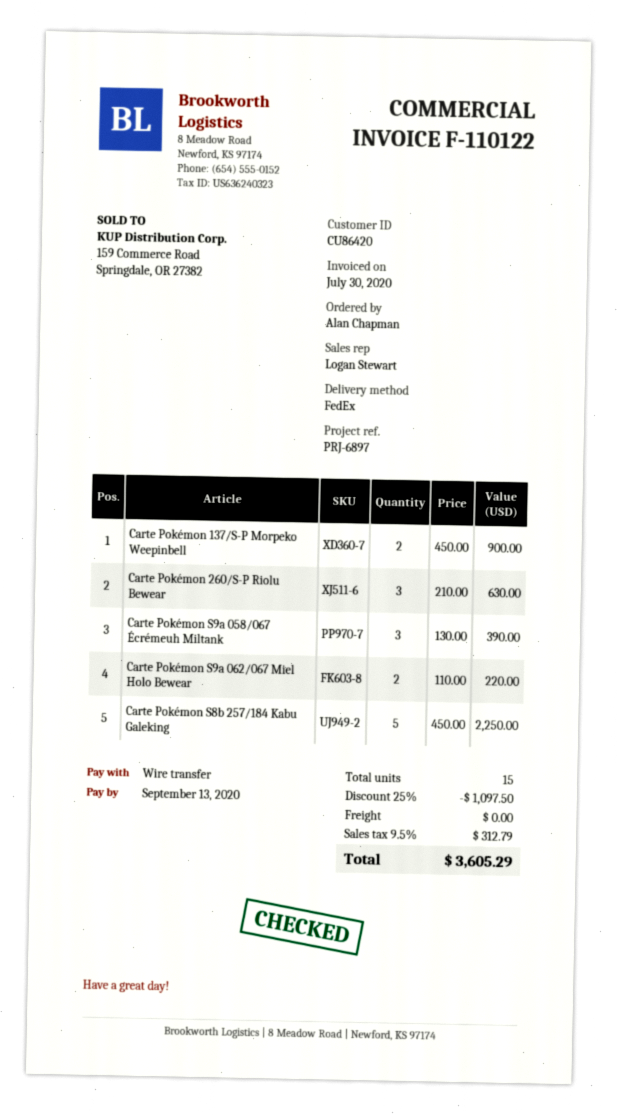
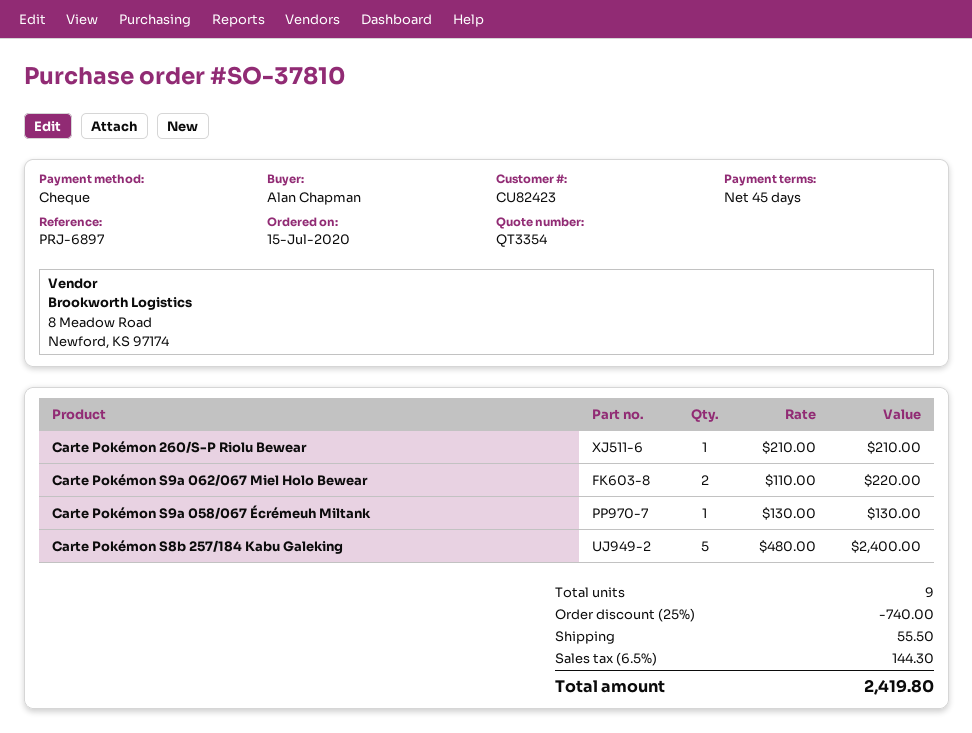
customer number: CU86420 -> CU82423
payment method: bank transfer -> cheque
Carte Pokémon 137/S-P Morpeko Weepinbell: 2 x 450.00 = 900.00 -> none
Carte Pokémon 260/S-P Riolu Bewear: 3 x 210.00 = 630.00 -> 1 x 210.00 = 210.00
Carte Pokémon S9a 058/067 Écrémeuh Miltank: 3 x 130.00 = 390.00 -> 1 x 130.00 = 130.00
Carte Pokémon S8b 257/184 Kabu Galeking: 5 x 450.00 = 2250.00 -> 5 x 480.00 = 2400.00
total quantity: 15 -> 9
discount: 25% = 1097.50 -> 25% = 740.00
shipping: 0.00 -> 55.50
tax: 9.5% = 312.79 -> 6.5% = 144.30
total: 3605.29 -> 2419.80

